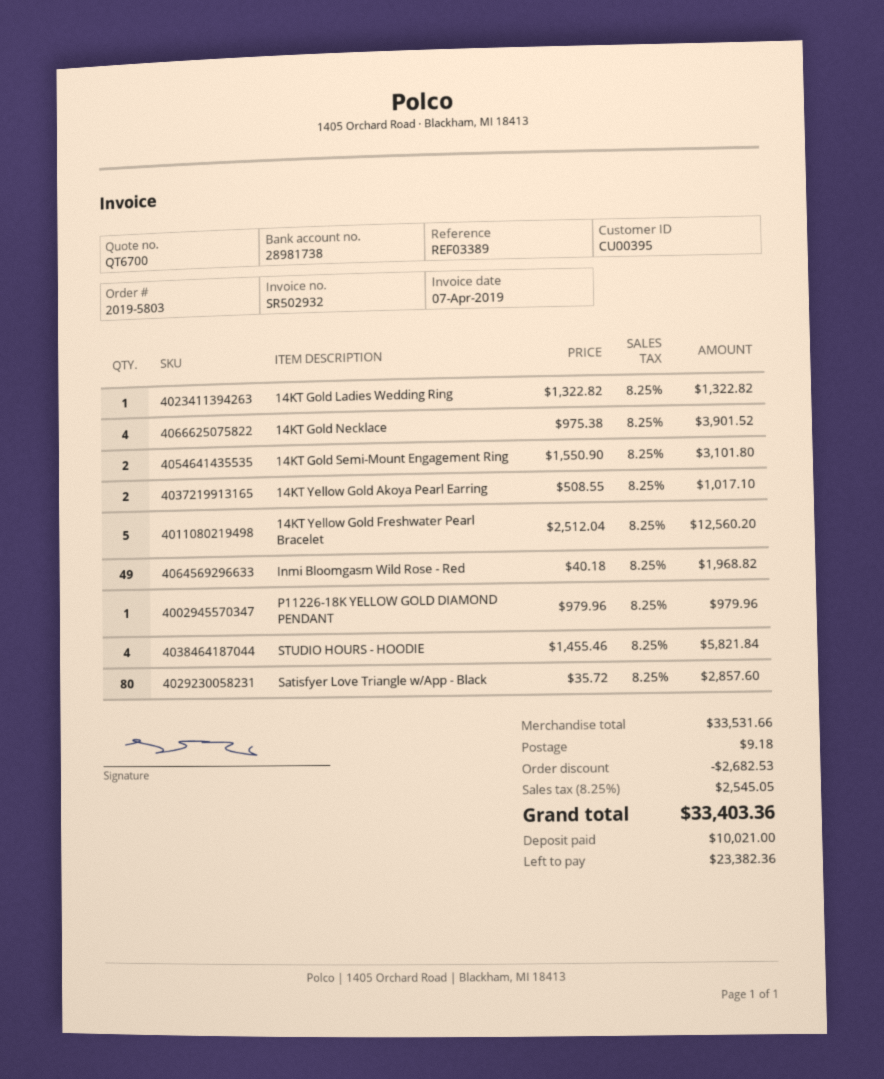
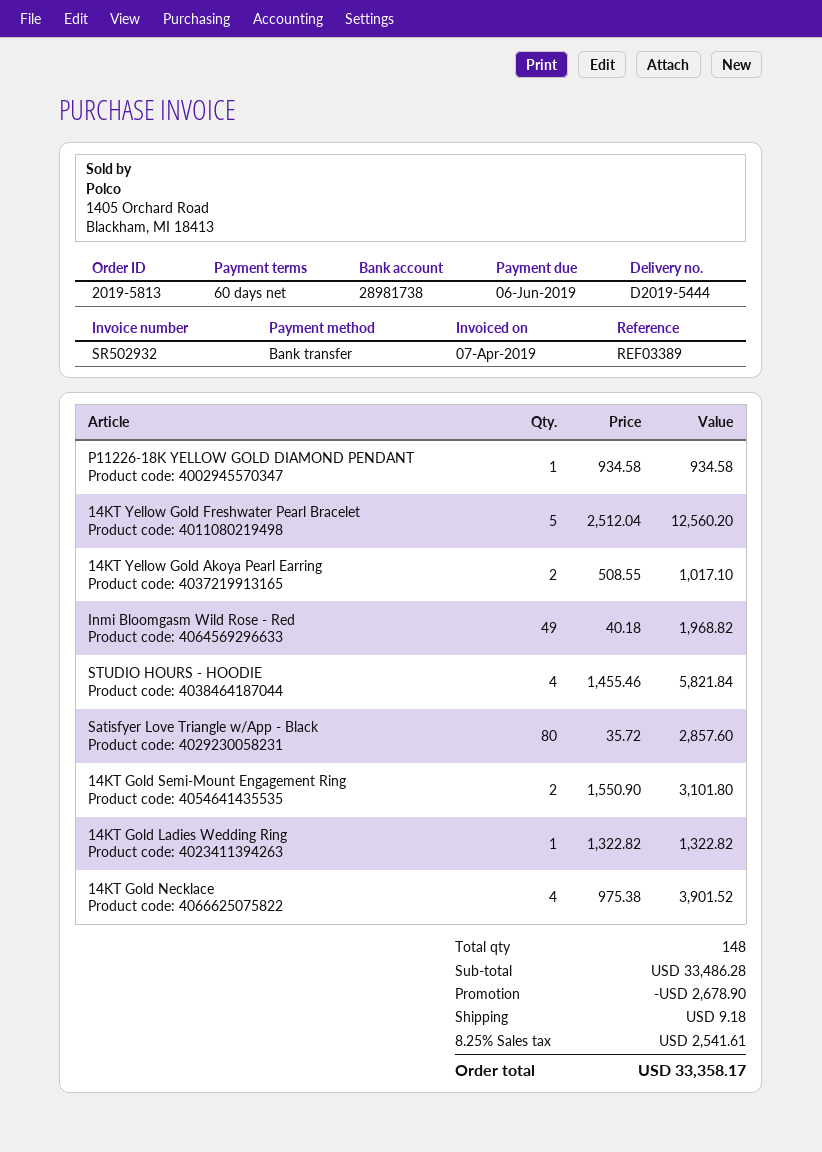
order number: 2019-5803 -> 2019-5813
P11226-18K YELLOW GOLD DIAMOND PENDANT: 1 x 979.96 = 979.96 -> 1 x 934.58 = 934.58
subtotal: 33531.66 -> 33486.28
discount: 2682.53 -> 2678.90
tax: 8.25% = 2545.05 -> 8.25% = 2541.61
total: 33403.36 -> 33358.17

